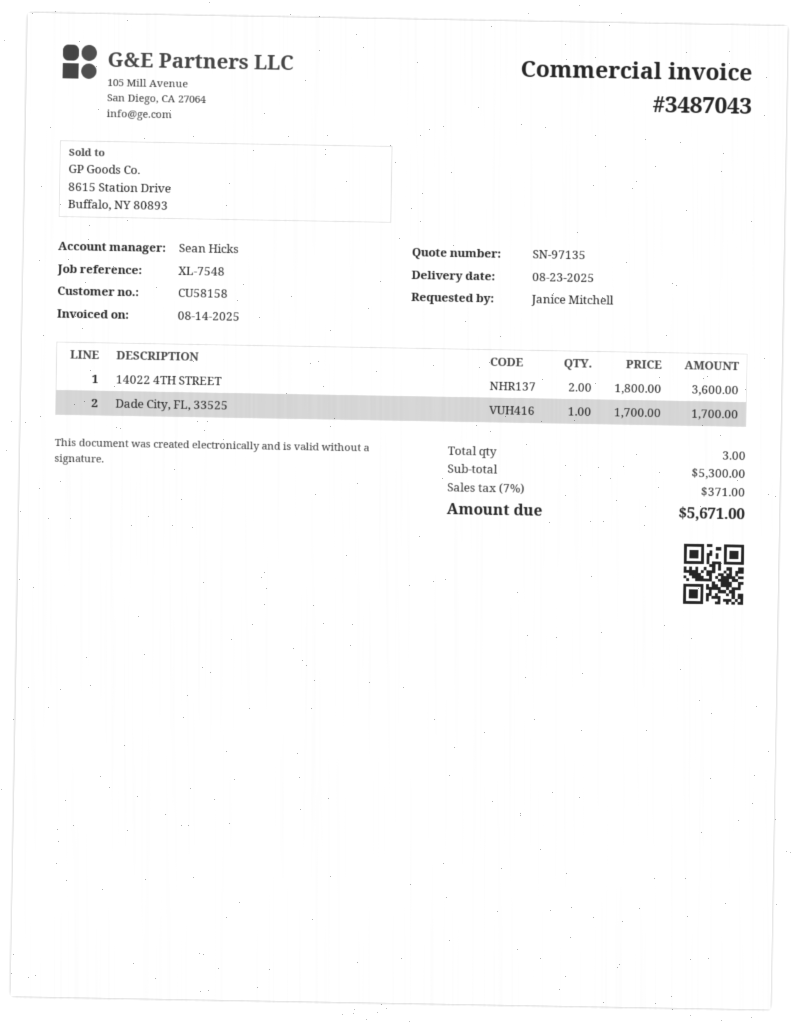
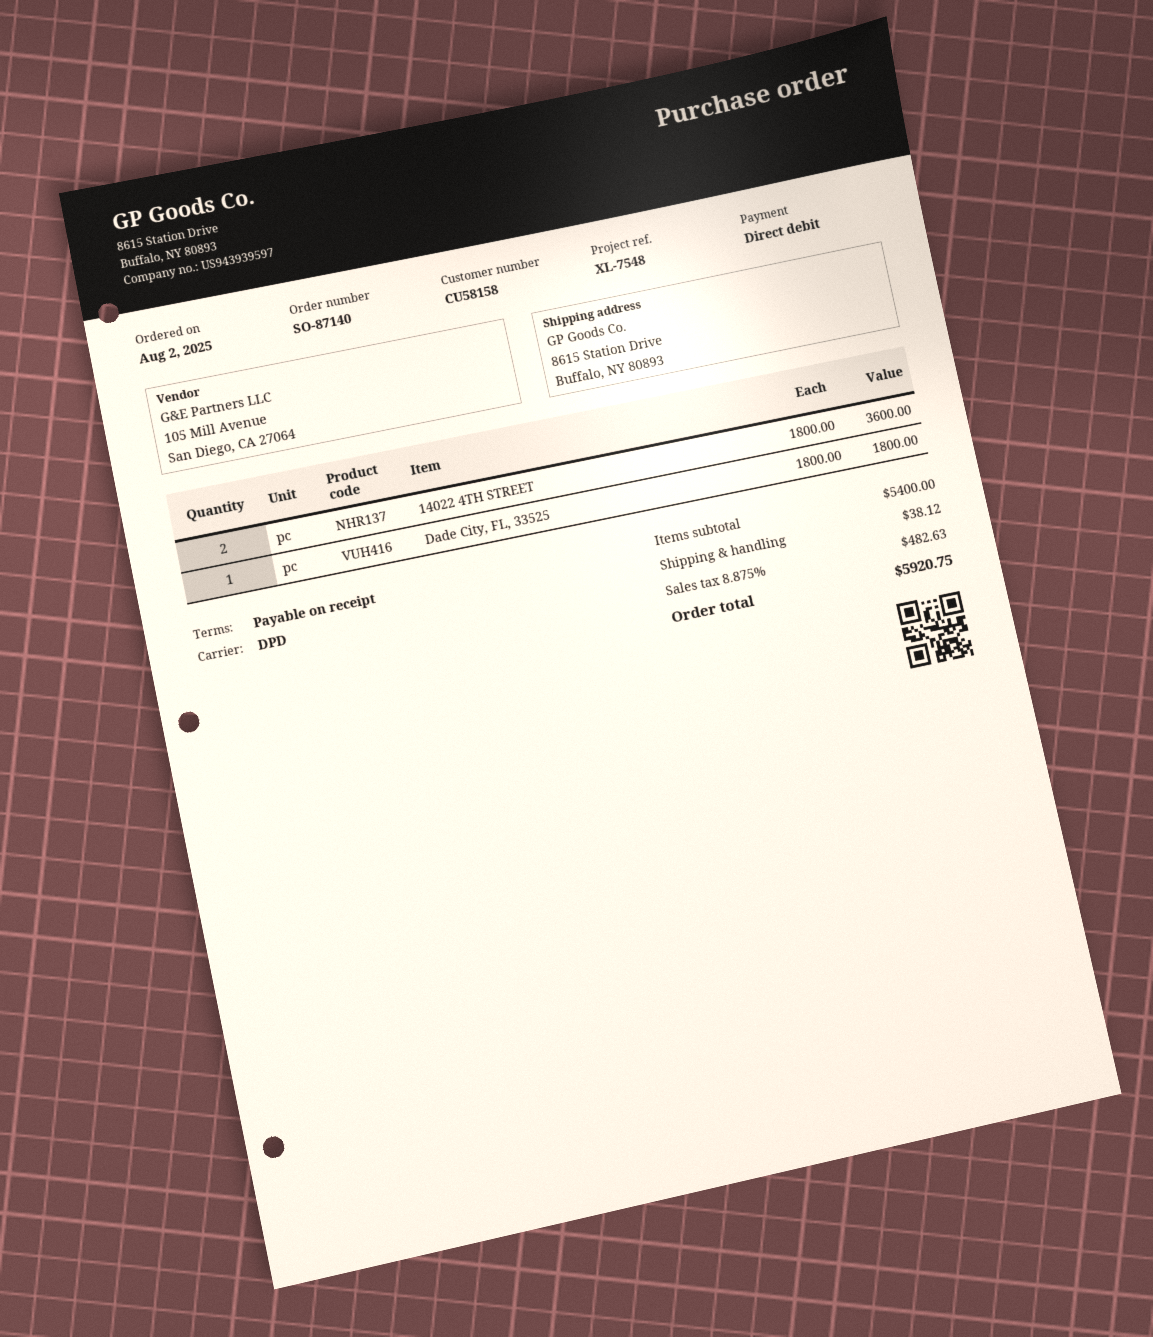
Dade City, FL, 33525: 1 x 1700.00 = 1700.00 -> 1 x 1800.00 = 1800.00
subtotal: 5300.00 -> 5400.00
shipping: none -> 38.12
tax: 7% = 371.00 -> 8.875% = 482.63
total: 5671.00 -> 5920.75

